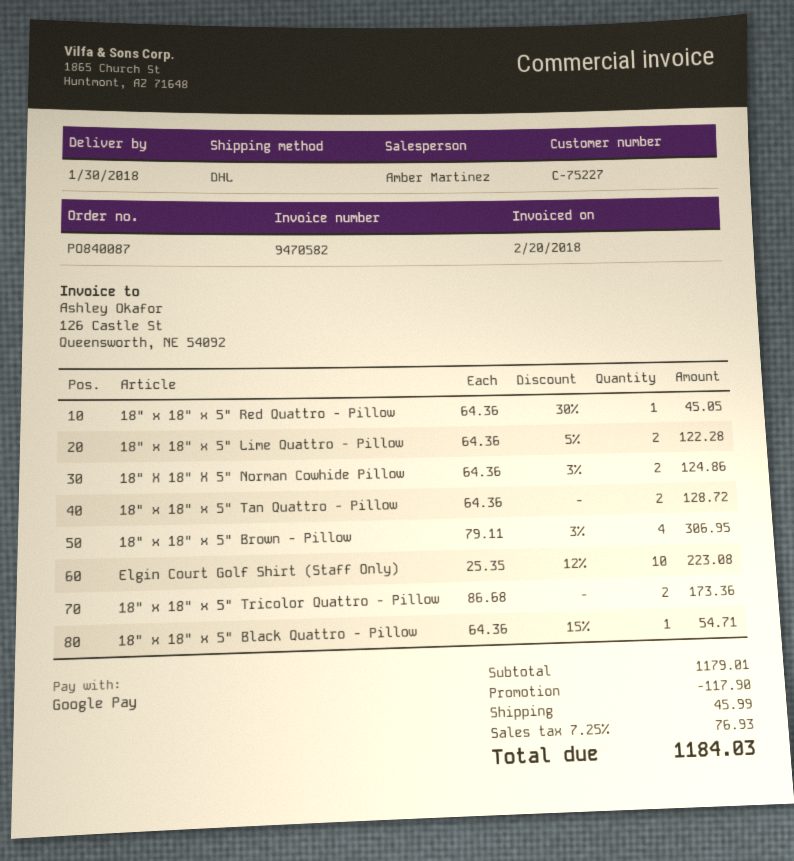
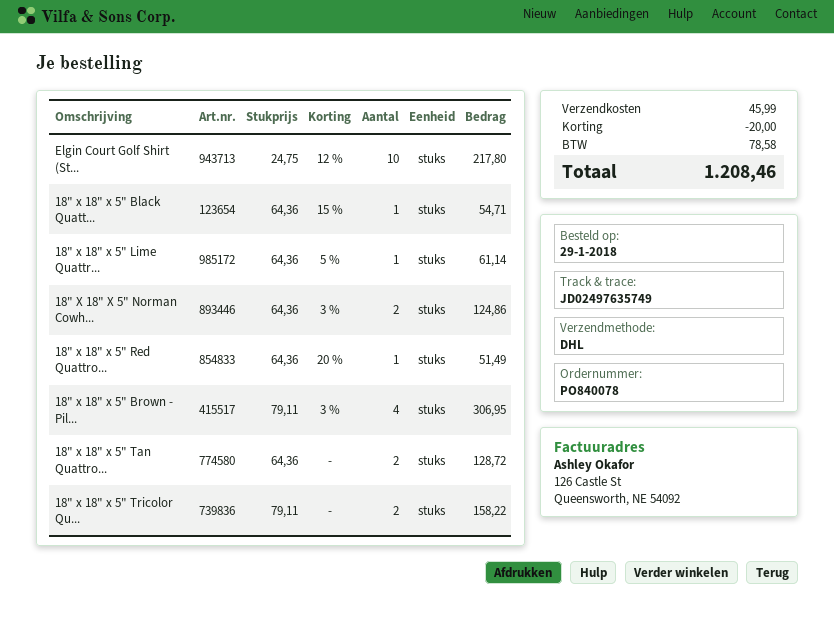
order number: PO840087 -> PO840078
18" x 18" x 5" Red Quattro - Pillow: 1 x 64.36 - 30% = 45.05 -> 1 x 64.36 - 20% = 51.49
18" x 18" x 5" Lime Quattro - Pillow: 2 x 64.36 - 5% = 122.28 -> 1 x 64.36 - 5% = 61.14
Elgin Court Golf Shirt (Staff Only): 10 x 25.35 - 12% = 223.08 -> 10 x 24.75 - 12% = 217.80
18" x 18" x 5" Tricolor Quattro - Pillow: 2 x 86.68 = 173.36 -> 2 x 79.11 = 158.22
discount: 117.90 -> 20.00
tax: 76.93 -> 78.58
total: 1184.03 -> 1208.46

